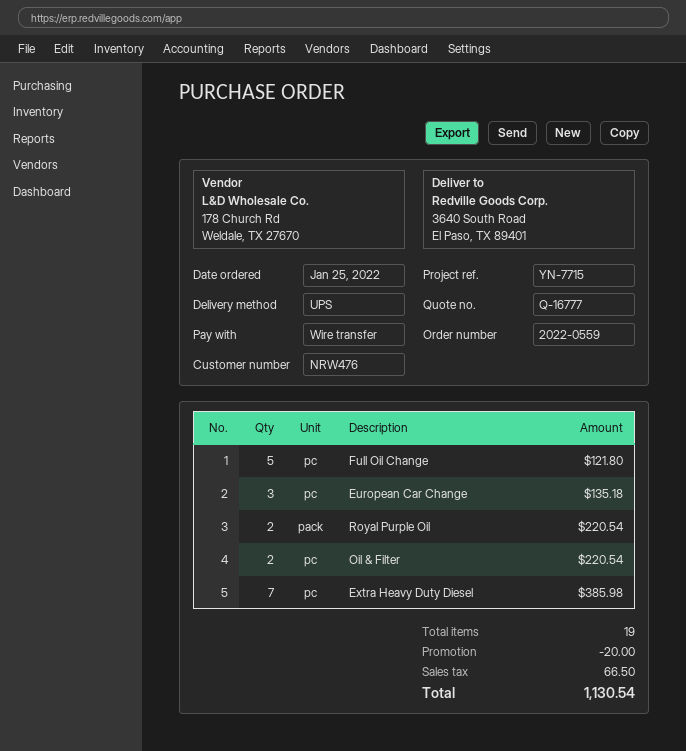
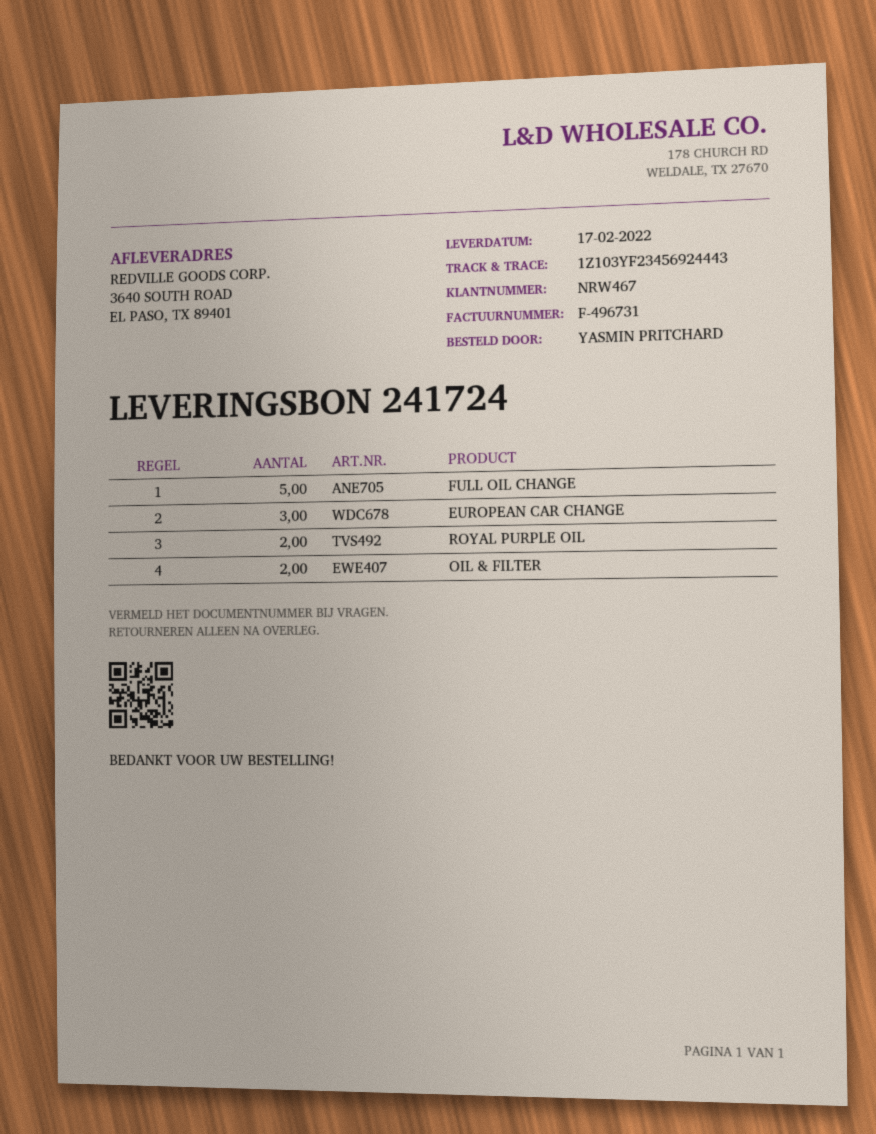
customer number: NRW476 -> NRW467
Extra Heavy Duty Diesel: 7 -> none

